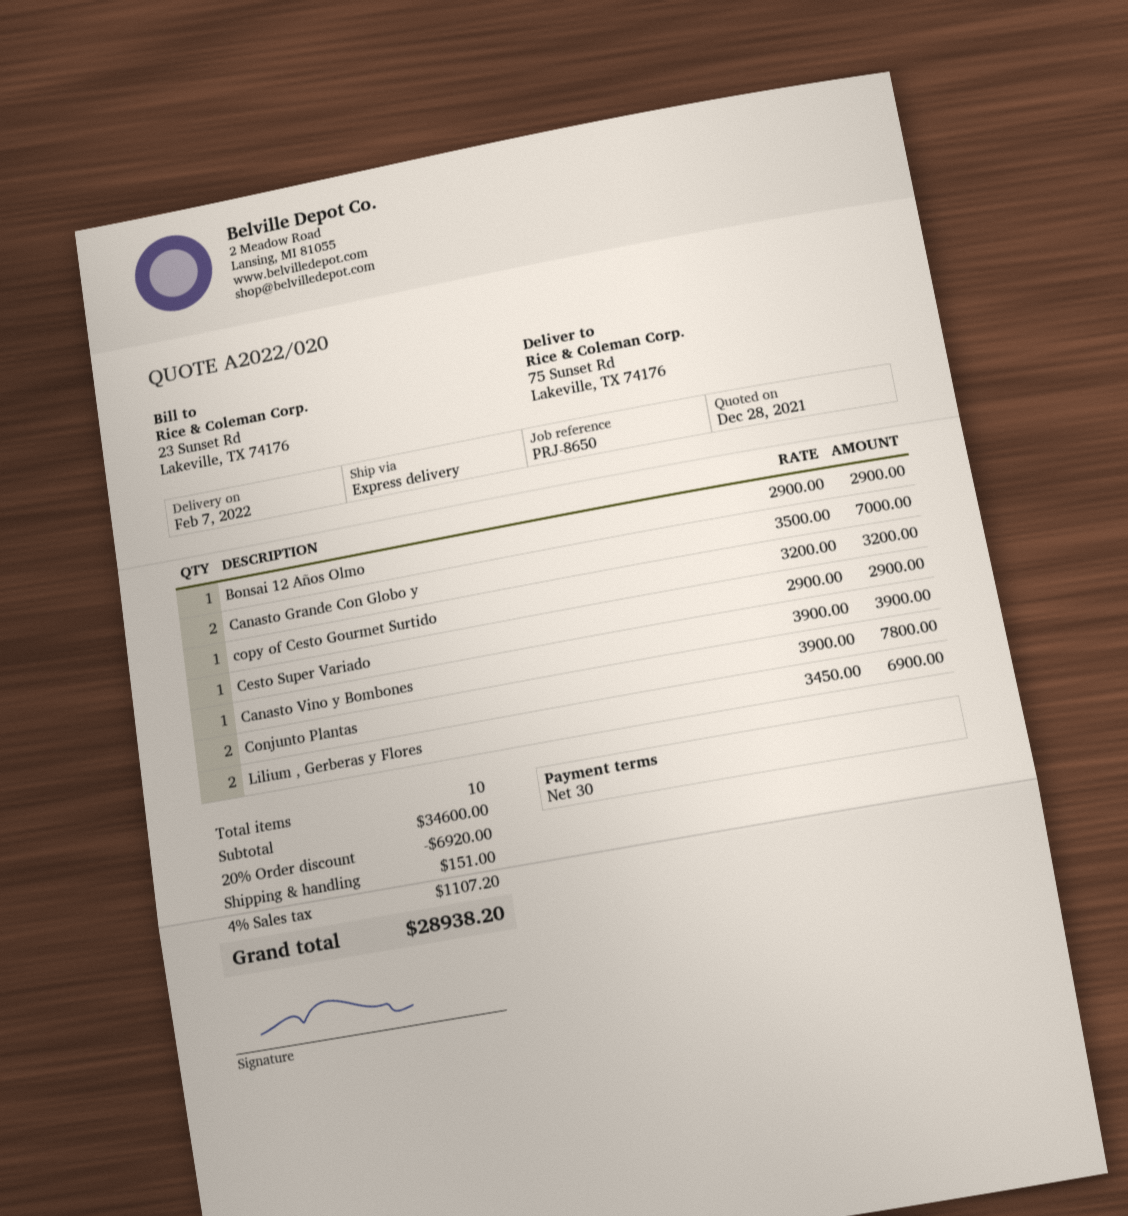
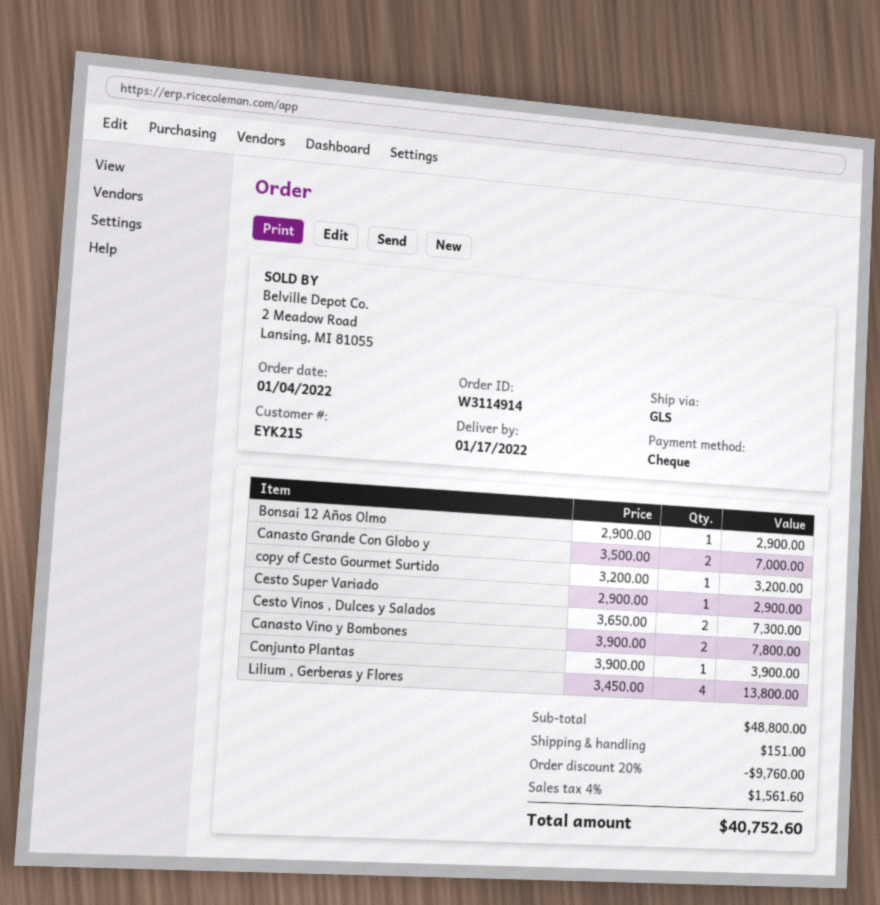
delivery date: 2022-02-07 -> 2022-01-17
shipping method: express -> GLS
Canasto Vino y Bombones: 1 x 3900.00 = 3900.00 -> 2 x 3900.00 = 7800.00
Conjunto Plantas: 2 x 3900.00 = 7800.00 -> 1 x 3900.00 = 3900.00
Lilium , Gerberas y Flores: 2 x 3450.00 = 6900.00 -> 4 x 3450.00 = 13800.00
Cesto Vinos , Dulces y Salados: none -> 2 x 3650.00 = 7300.00
subtotal: 34600.00 -> 48800.00
discount: 20% = 6920.00 -> 20% = 9760.00
tax: 4% = 1107.20 -> 4% = 1561.60
total: 28938.20 -> 40752.60

